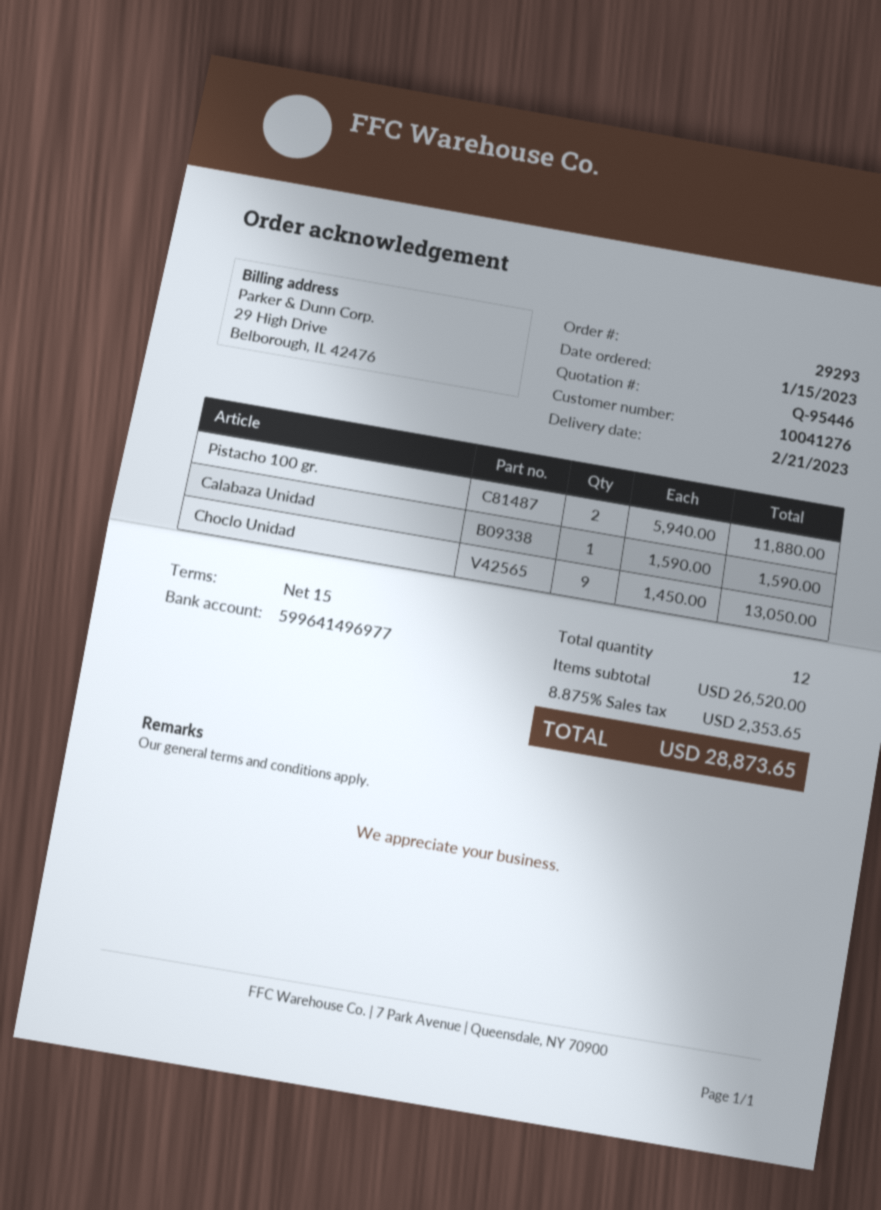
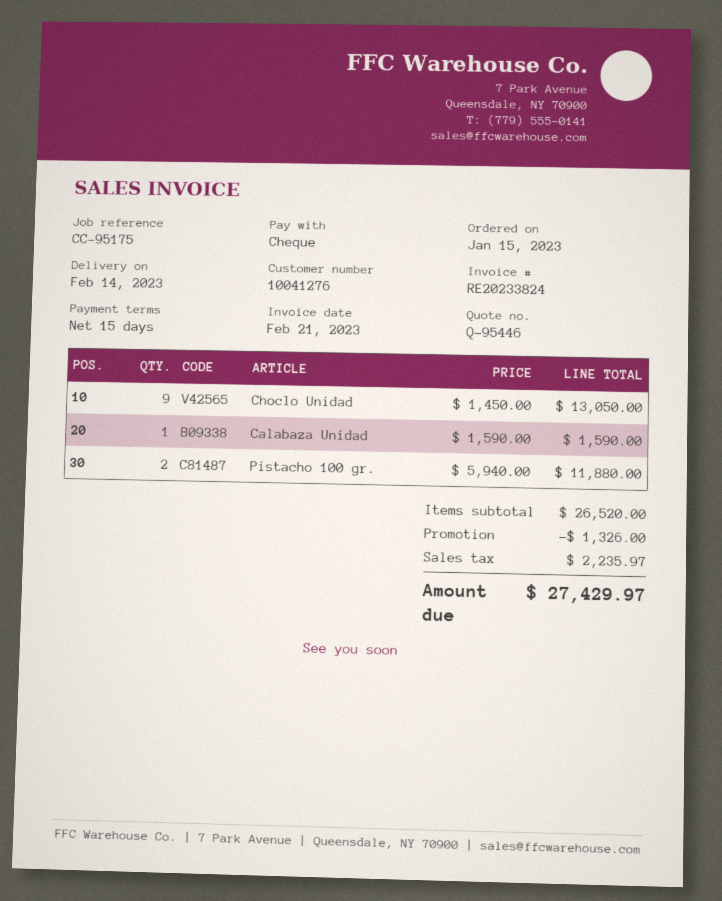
delivery date: 2023-02-21 -> 2023-02-14
discount: none -> 1326.00
tax: 2353.65 -> 2235.97
total: 28873.65 -> 27429.97

